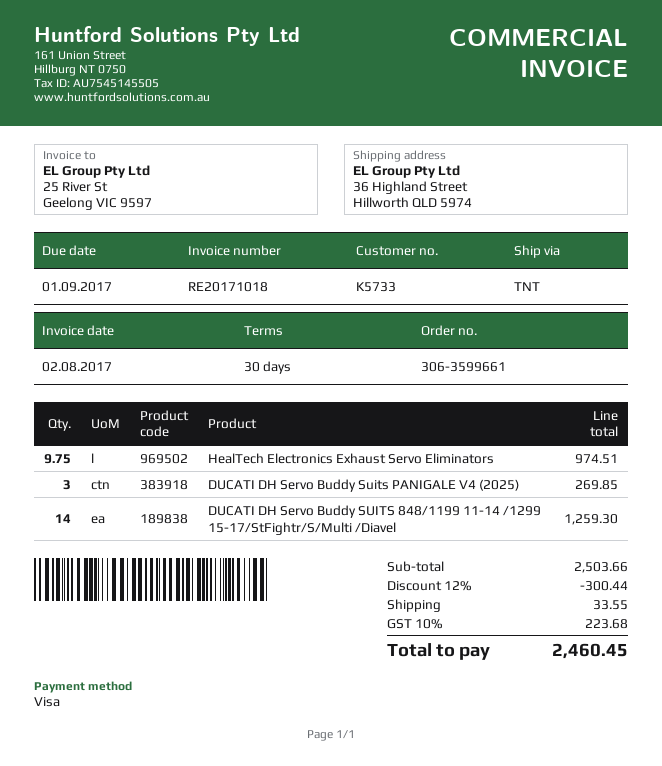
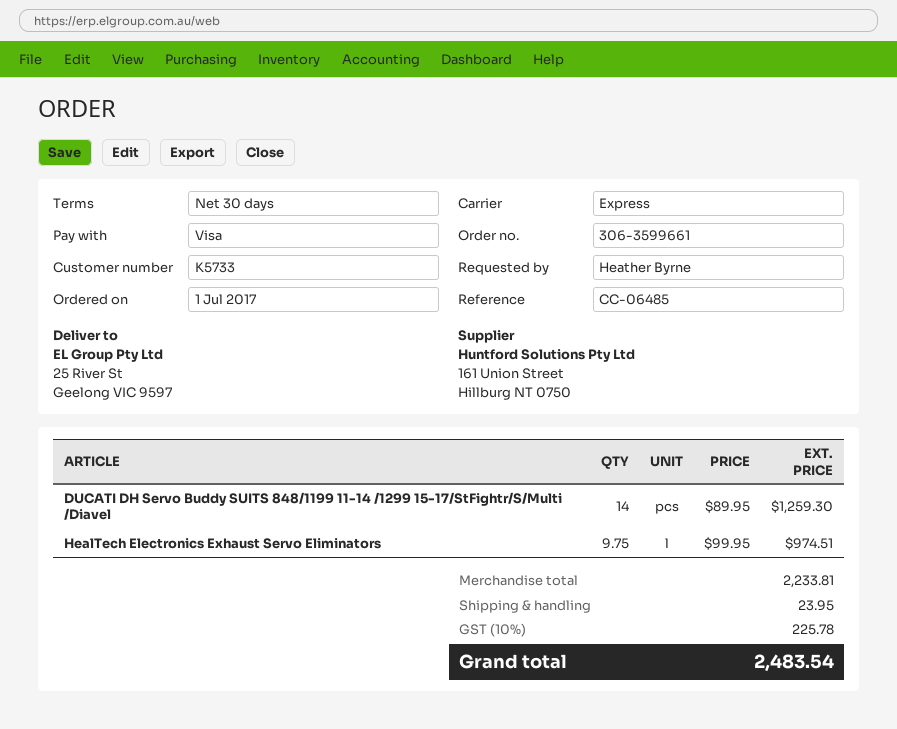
shipping method: TNT -> express
ship to: 36 Highland Street, Hillworth QLD 5974 -> 25 River St, Geelong VIC 9597
DUCATI DH Servo Buddy Suits PANIGALE V4 (2025): 3 for 269.85 -> none
subtotal: 2503.66 -> 2233.81
discount: 12% = 300.44 -> none
shipping: 33.55 -> 23.95
tax: 10% = 223.68 -> 10% = 225.78
total: 2460.45 -> 2483.54

